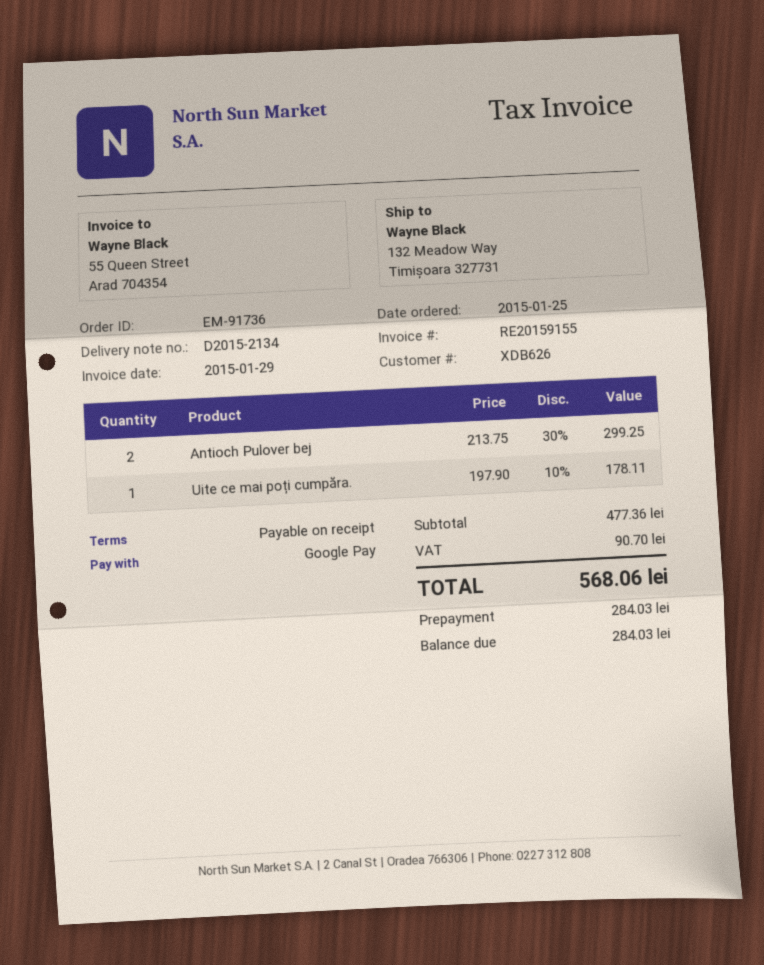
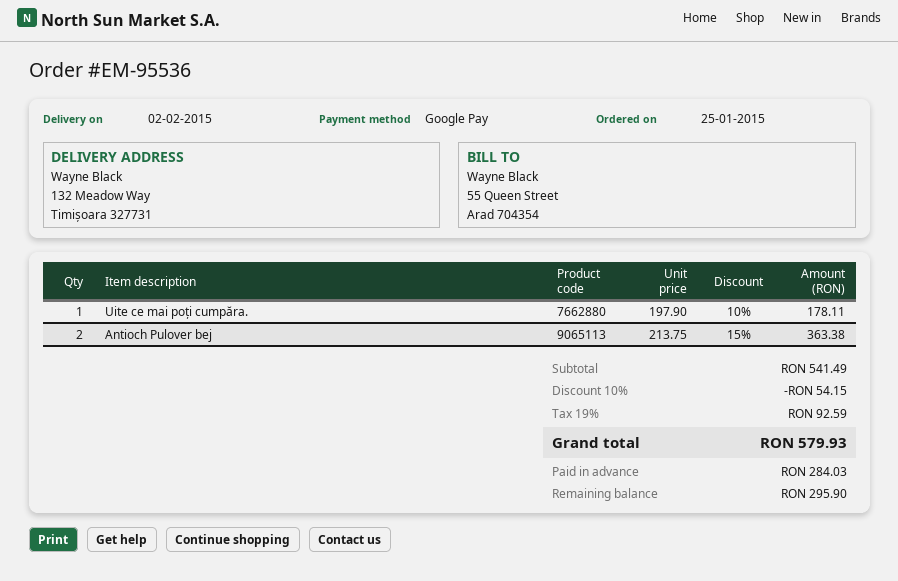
order number: EM-91736 -> EM-95536
Antioch Pulover bej: 2 x 213.75 - 30% = 299.25 -> 2 x 213.75 - 15% = 363.38
subtotal: 477.36 -> 541.49
discount: none -> 10% = 54.15
tax: 90.70 -> 92.59
total: 568.06 -> 579.93
balance: 284.03 -> 295.90

